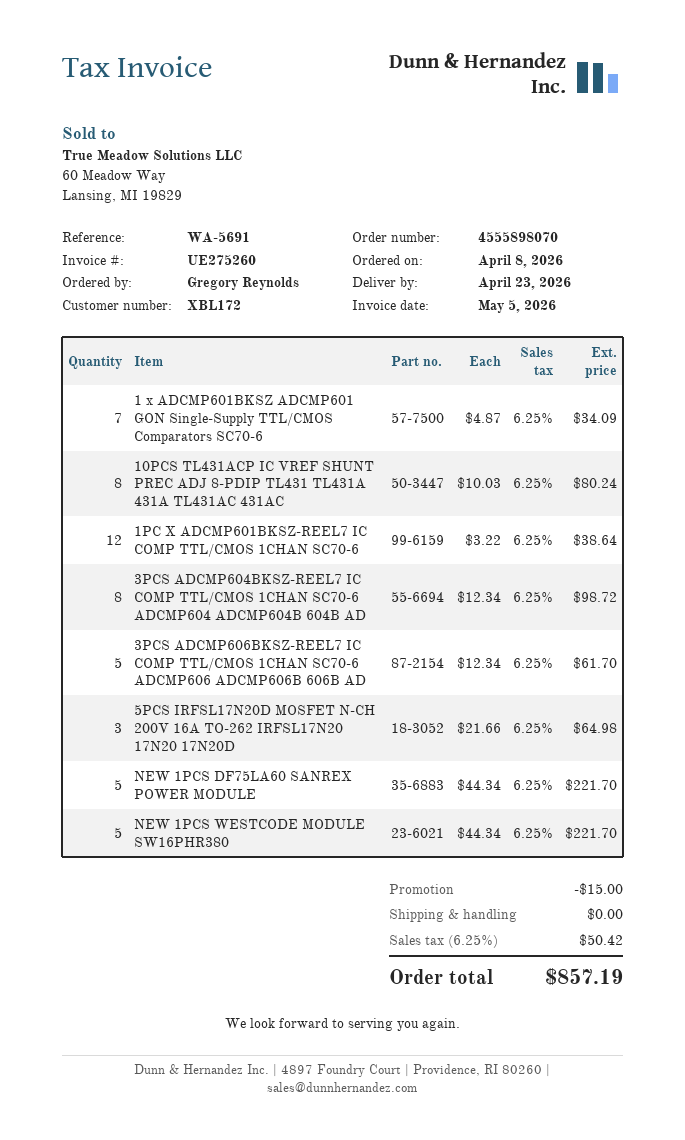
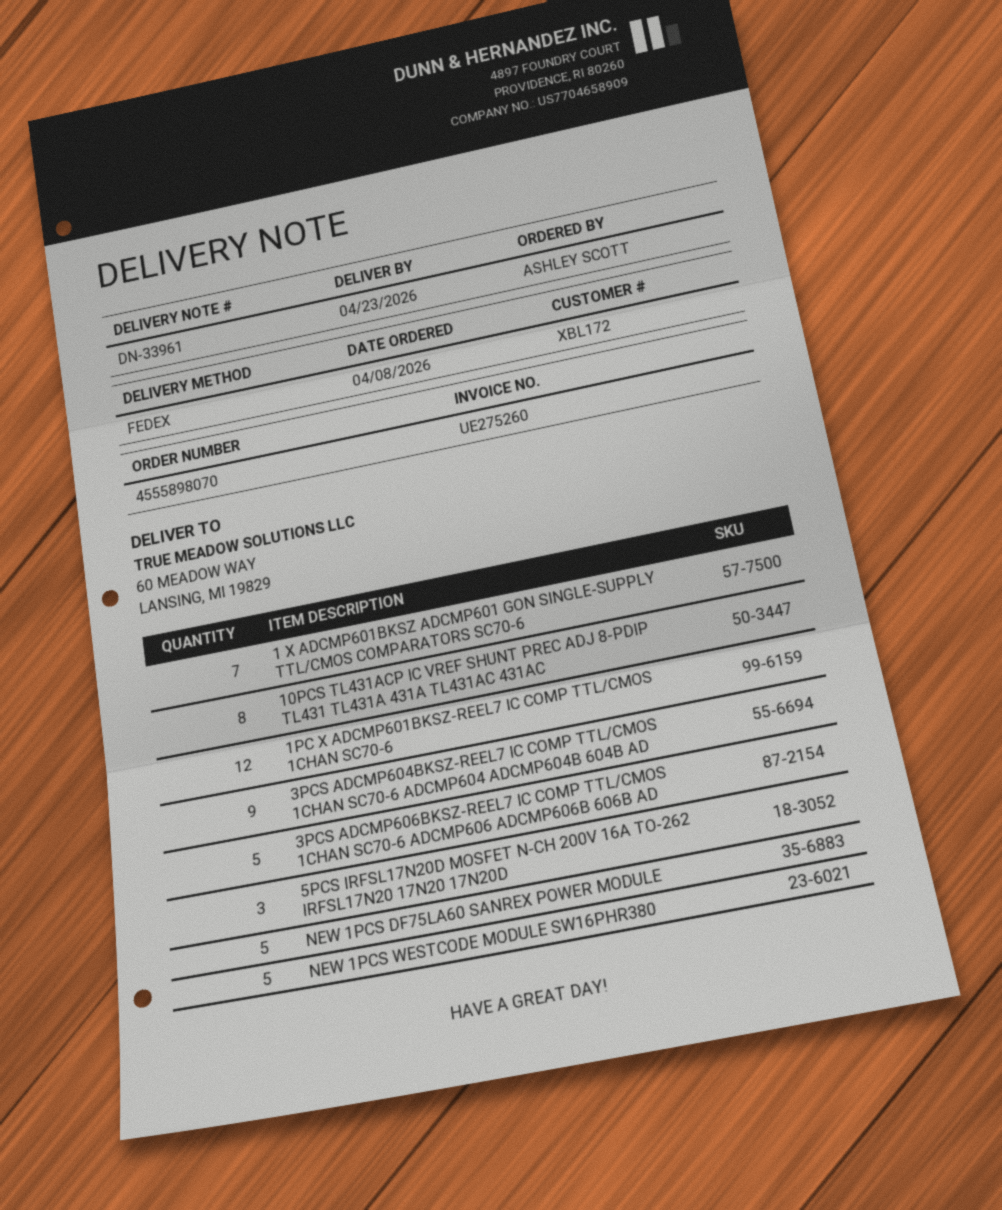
ordered by: Gregory Reynolds -> ASHLEY SCOTT
3PCS ADCMP604BKSZ-REEL7 IC COMP TTL/CMOS 1CHAN SC70-6 ADCMP604 ADCMP604B 604B AD: 8 -> 9

